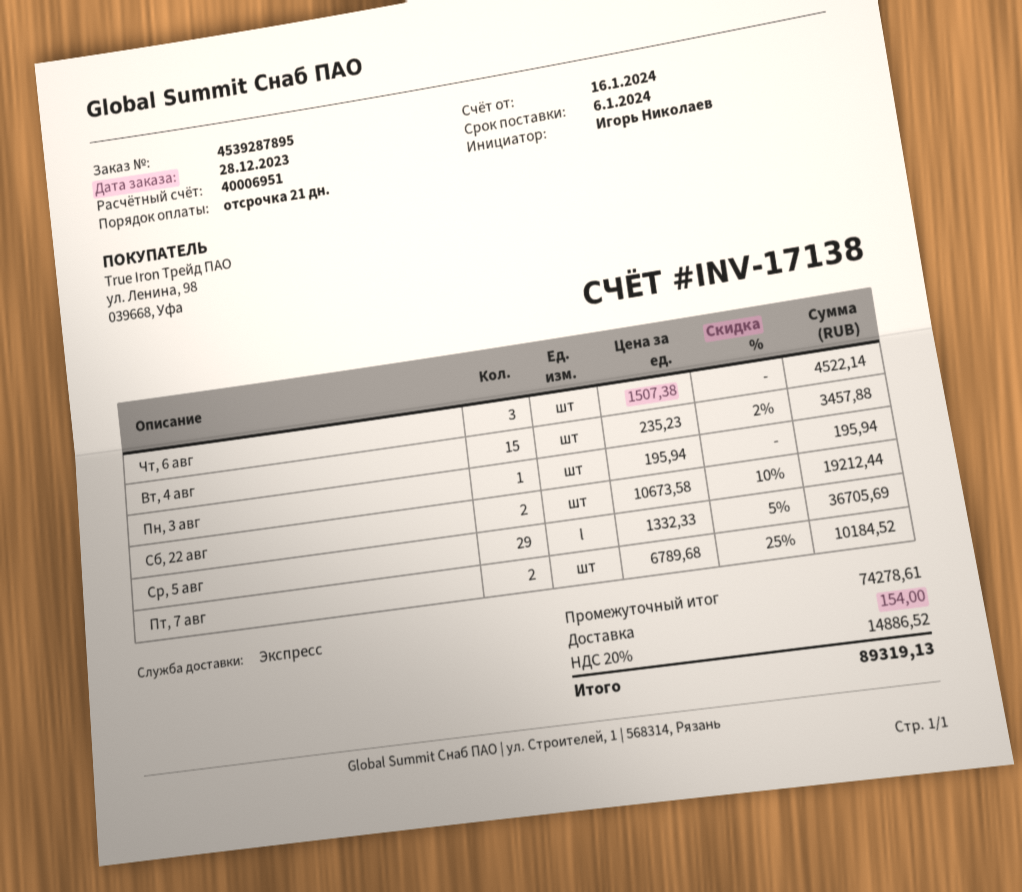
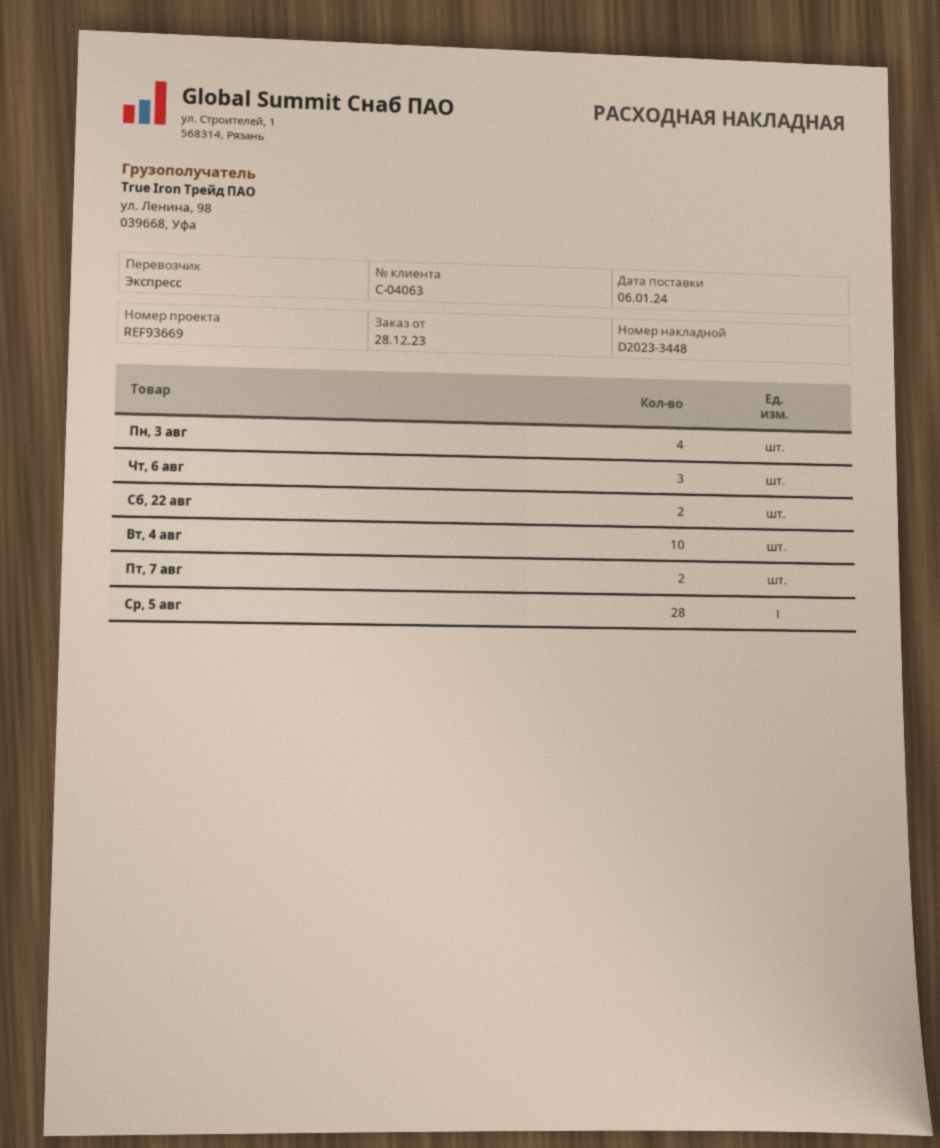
Вт, 4 авг: 15 -> 10
Пн, 3 авг: 1 -> 4
Ср, 5 авг: 29 -> 28

